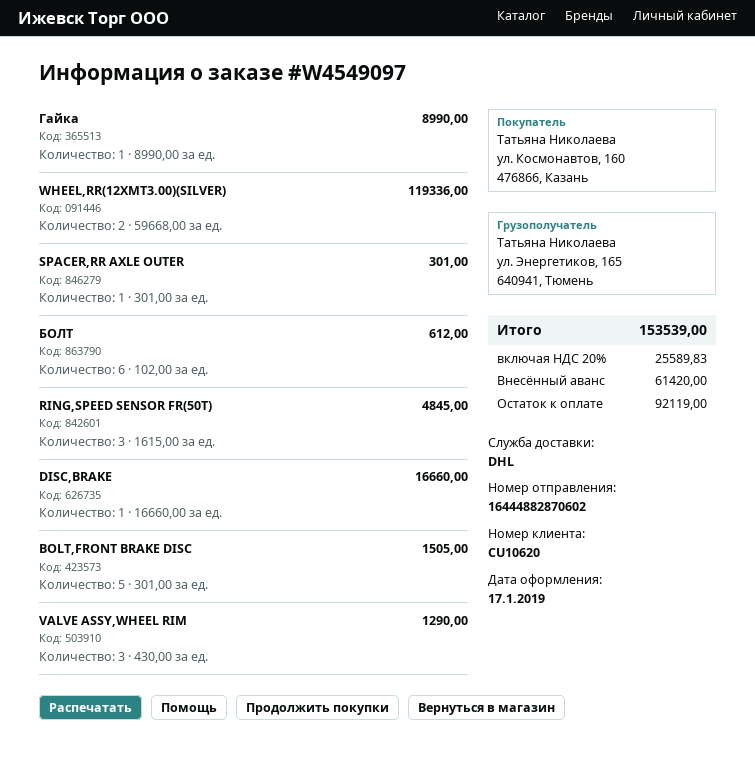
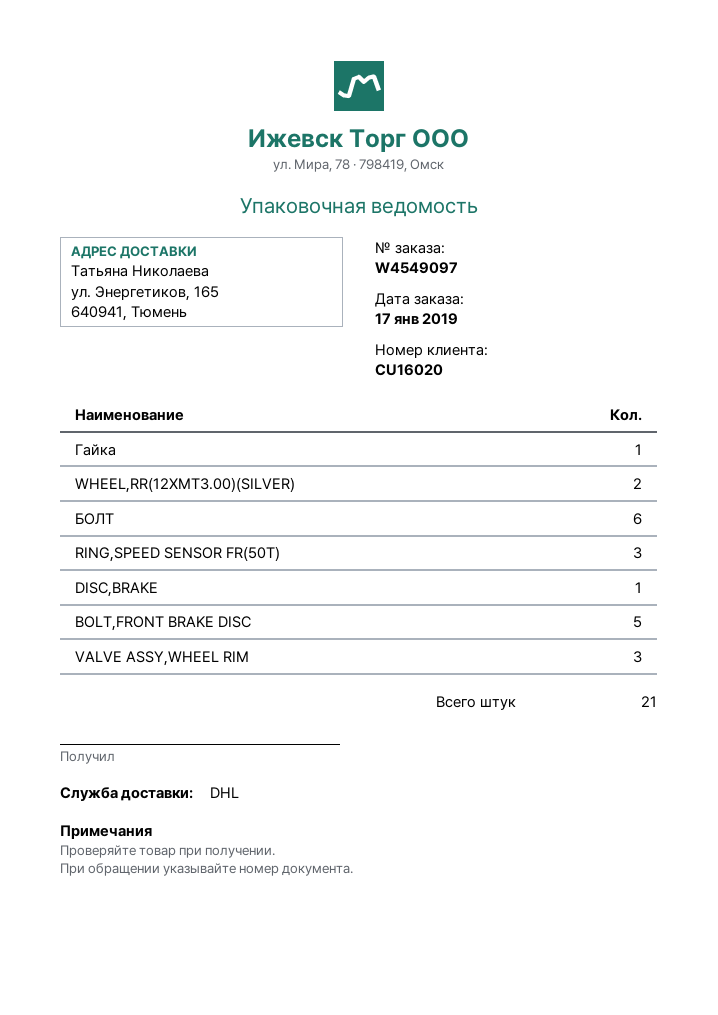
customer number: CU10620 -> CU16020
SPACER,RR AXLE OUTER: 1 -> none

